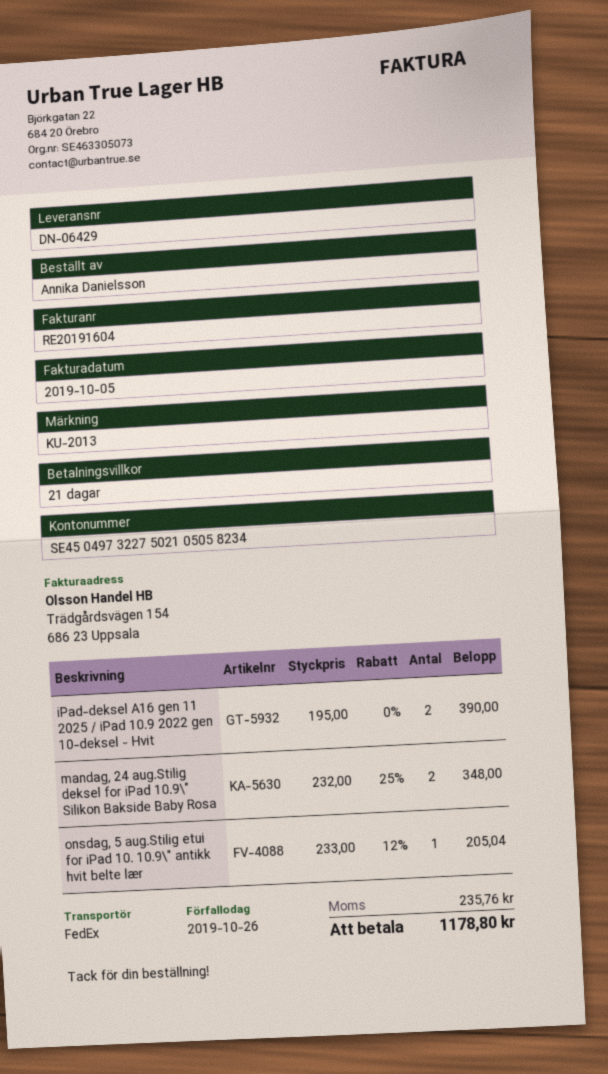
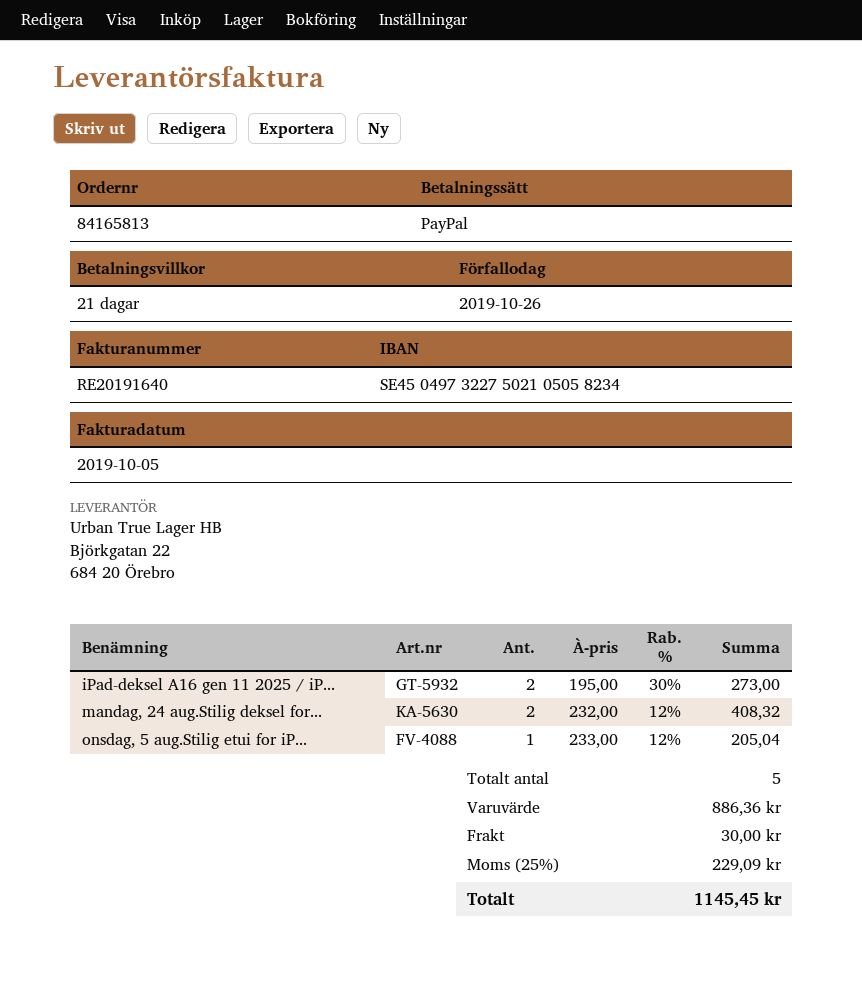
invoice number: RE20191604 -> RE20191640
iPad-deksel A16 gen 11 2025 / iPad 10.9 2022 gen 10-deksel - Hvit: 2 x 195.00 = 390.00 -> 2 x 195.00 - 30% = 273.00
mandag, 24 aug.Stilig deksel for iPad 10.9\" Silikon Bakside Baby Rosa: 2 x 232.00 - 25% = 348.00 -> 2 x 232.00 - 12% = 408.32
shipping: none -> 30.00
tax: 235.76 -> 229.09
total: 1178.80 -> 1145.45

